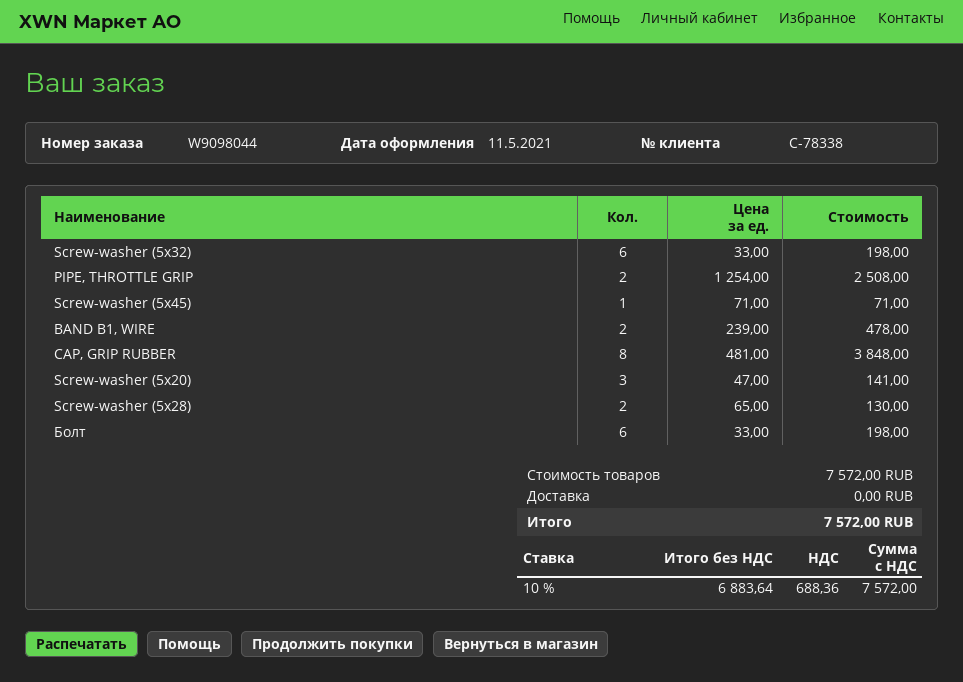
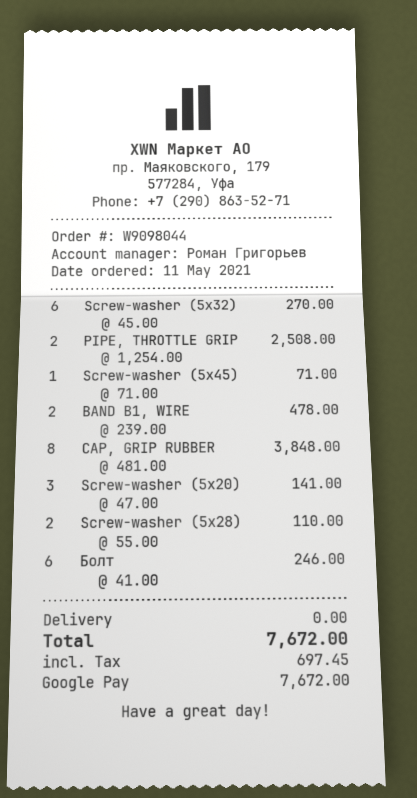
Screw-washer (5x32): 6 x 33.00 = 198.00 -> 6 x 45.00 = 270.00
Screw-washer (5x28): 2 x 65.00 = 130.00 -> 2 x 55.00 = 110.00
Болт: 6 x 33.00 = 198.00 -> 6 x 41.00 = 246.00
tax: 688.36 -> 697.45
total: 7572.00 -> 7672.00

